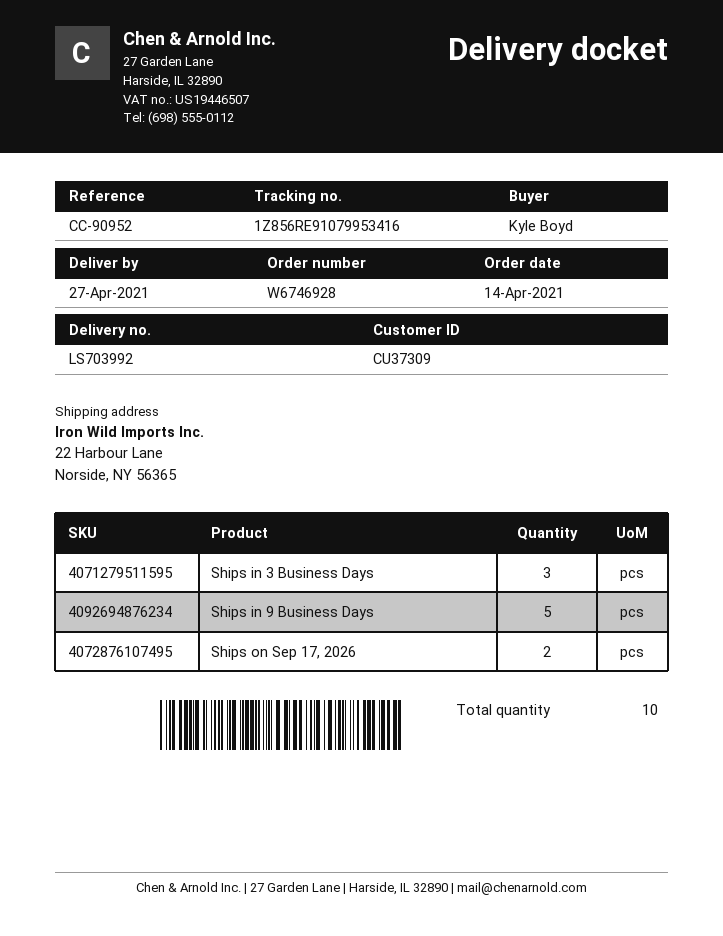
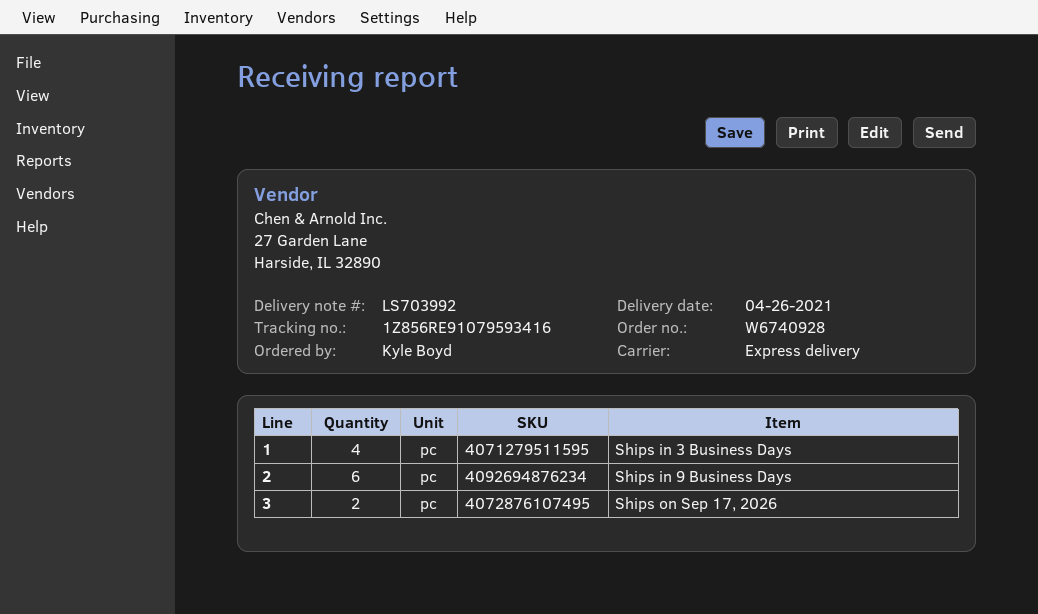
order number: W6746928 -> W6740928
delivery date: 2021-04-27 -> 2021-04-26
tracking number: 1Z856RE91079953416 -> 1Z856RE91079593416
Ships in 3 Business Days: 3 -> 4
Ships in 9 Business Days: 5 -> 6

